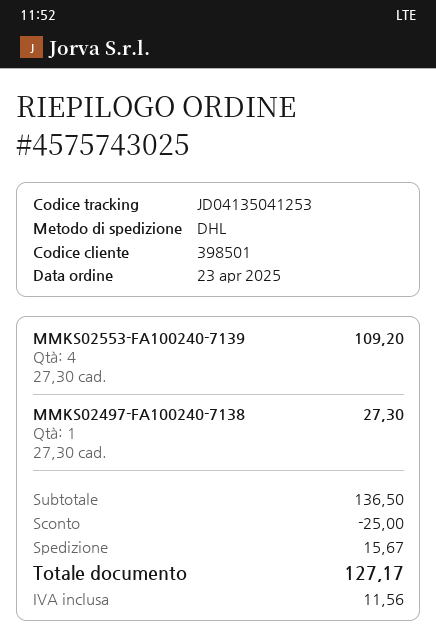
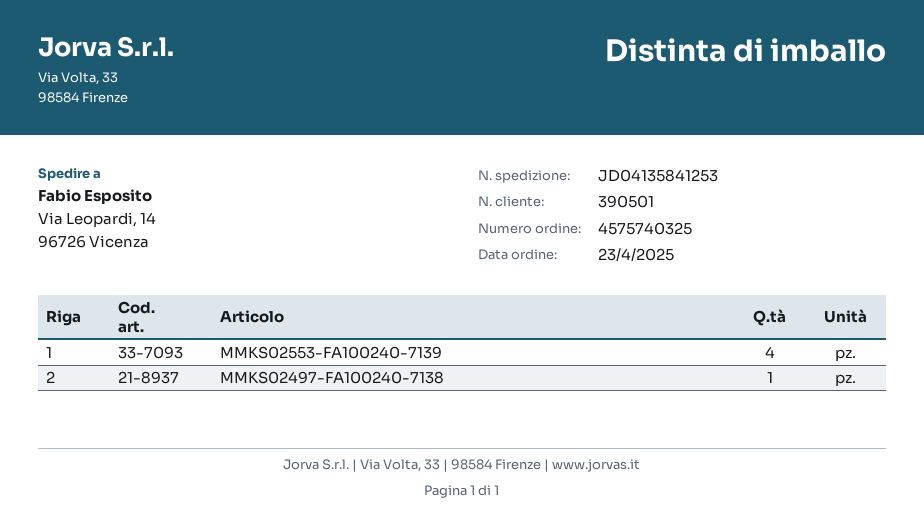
order number: 4575743025 -> 4575740325
customer number: 398501 -> 390501
tracking number: JD04135041253 -> JD04135841253

